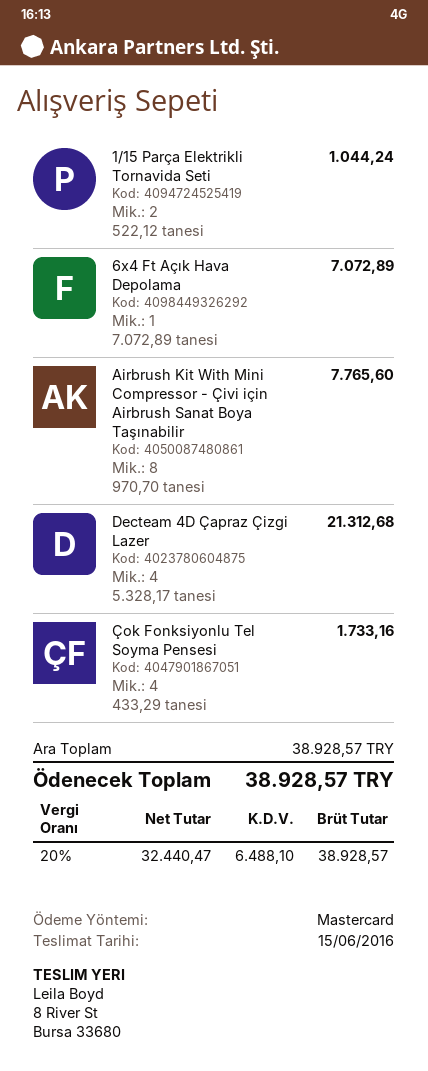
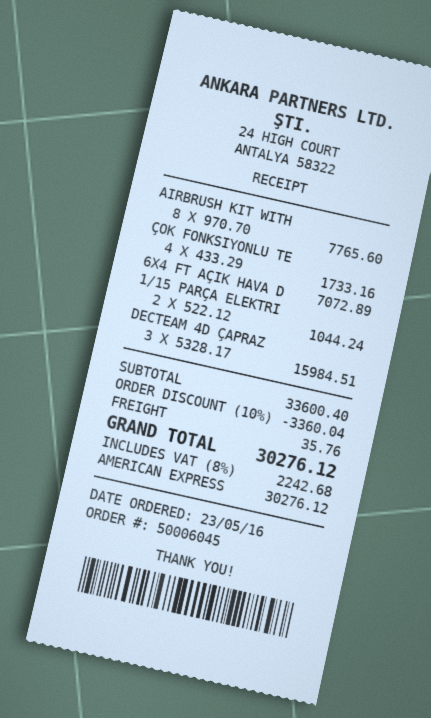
payment method: Mastercard -> American Express
Decteam 4D Çapraz Çizgi Lazer: 4 x 5328.17 = 21312.68 -> 3 x 5328.17 = 15984.51
subtotal: 38928.57 -> 33600.40
discount: none -> 10% = 3360.04
shipping: none -> 35.76
tax: 20% = 6488.10 -> 8% = 2242.68
total: 38928.57 -> 30276.12

